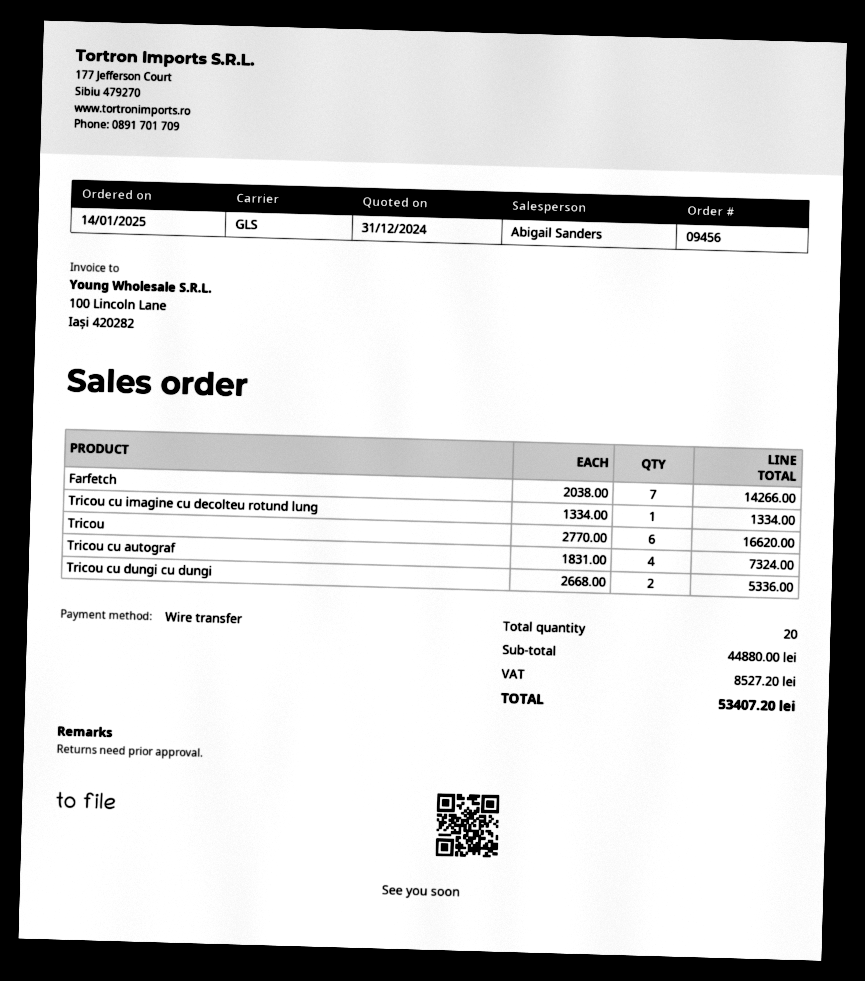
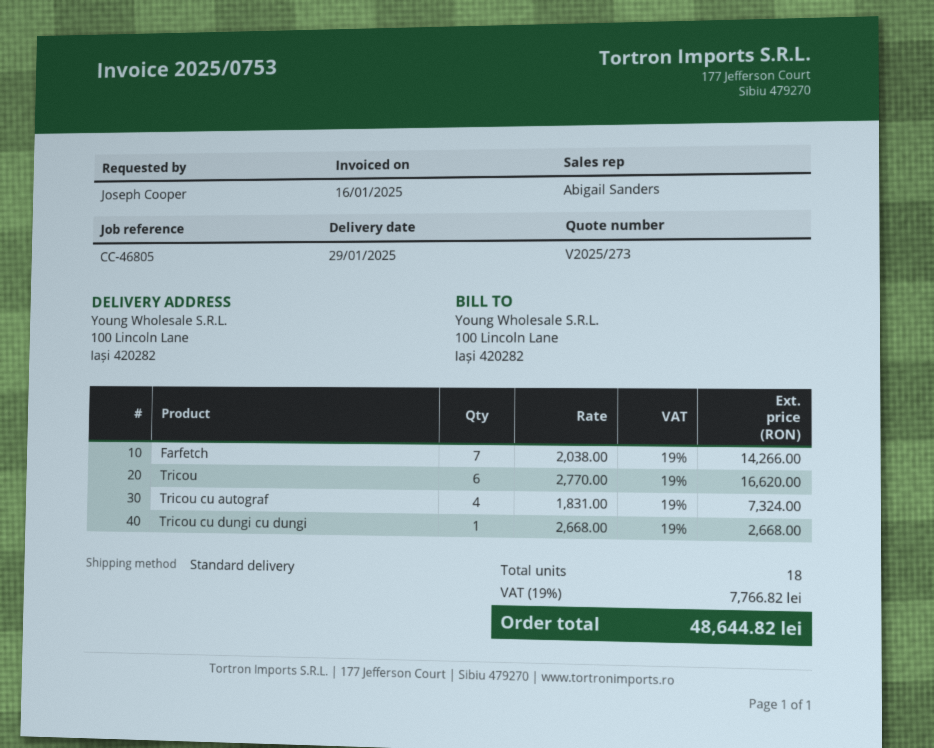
shipping method: GLS -> standard
Tricou cu imagine cu decolteu rotund lung: 1 x 1334.00 = 1334.00 -> none
Tricou cu dungi cu dungi: 2 x 2668.00 = 5336.00 -> 1 x 2668.00 = 2668.00
total quantity: 20 -> 18
tax: 8527.20 -> 7766.82
total: 53407.20 -> 48644.82

